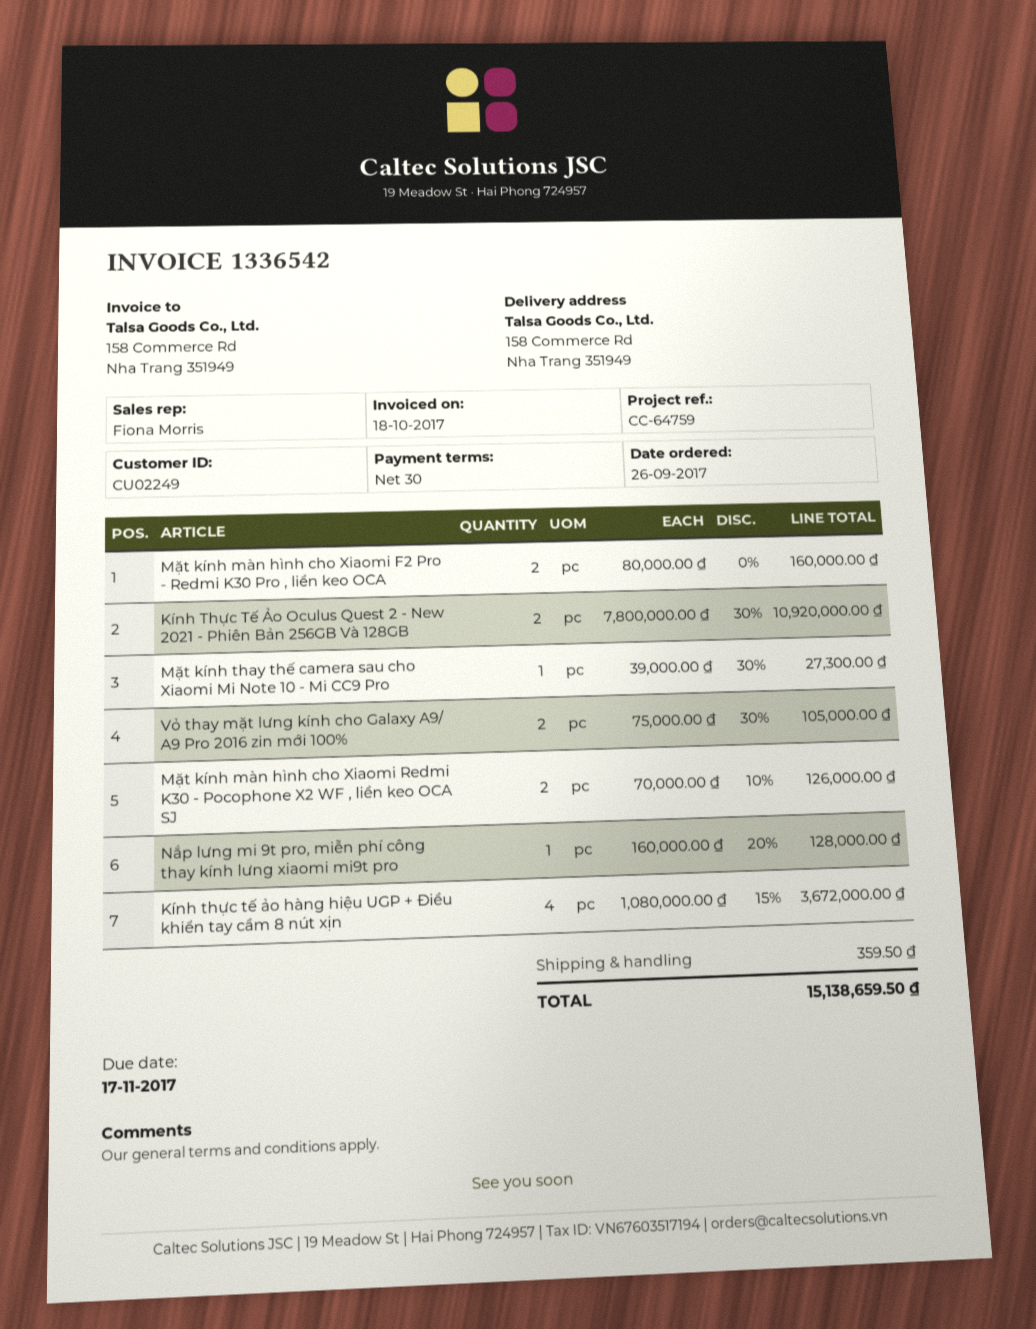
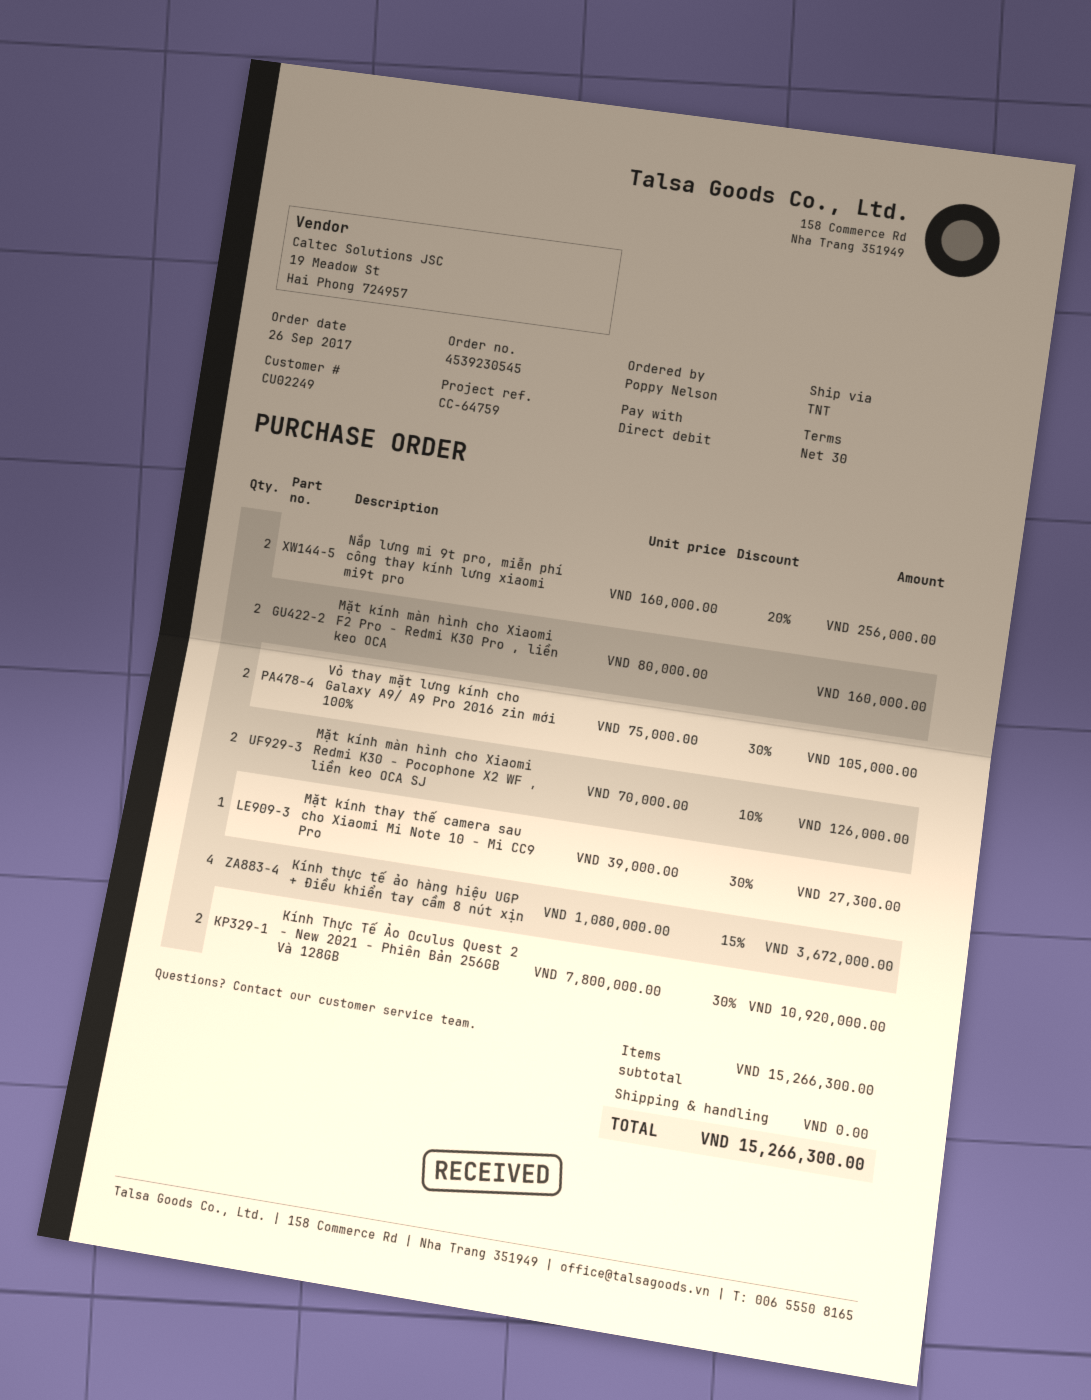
Nắp lưng mi 9t pro, miễn phí công thay kính lưng xiaomi mi9t pro: 1 x 160000.00 - 20% = 128000.00 -> 2 x 160000.00 - 20% = 256000.00
shipping: 359.50 -> 0.00
total: 15138659.50 -> 15266300.00

